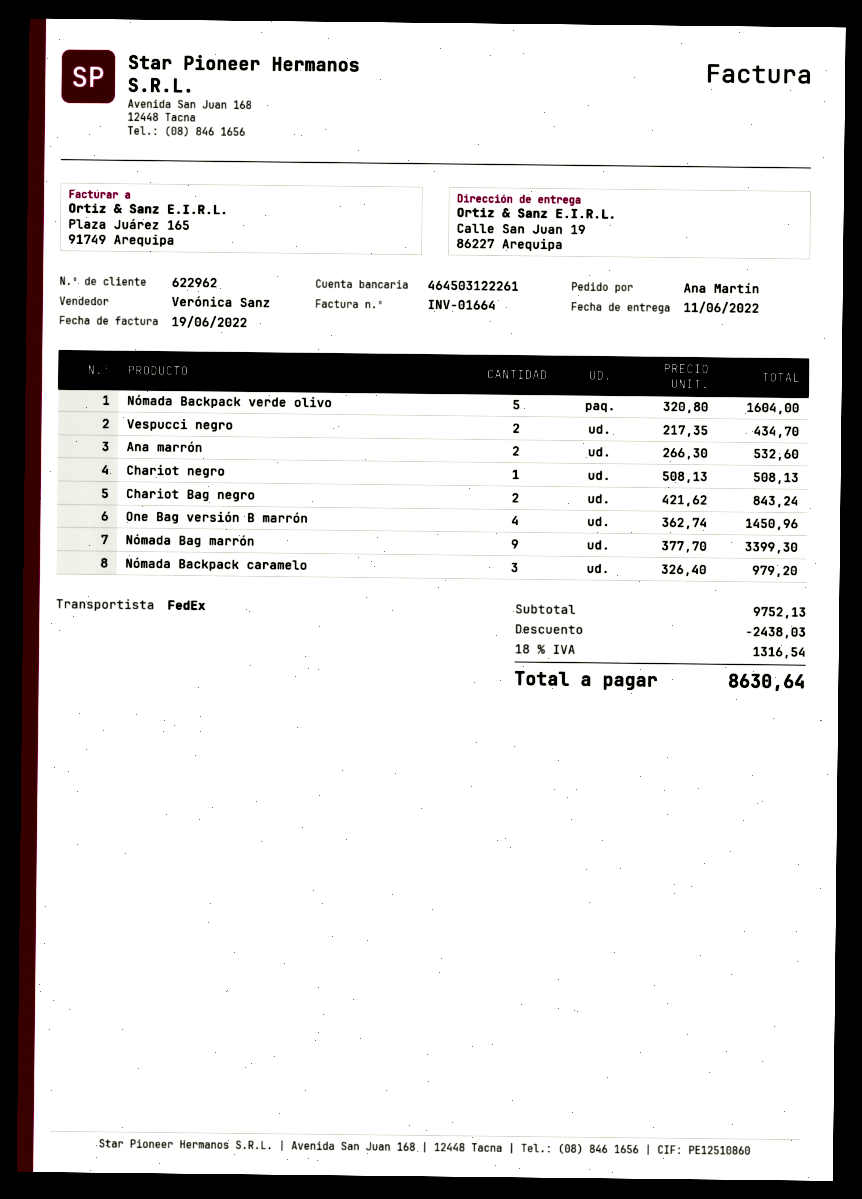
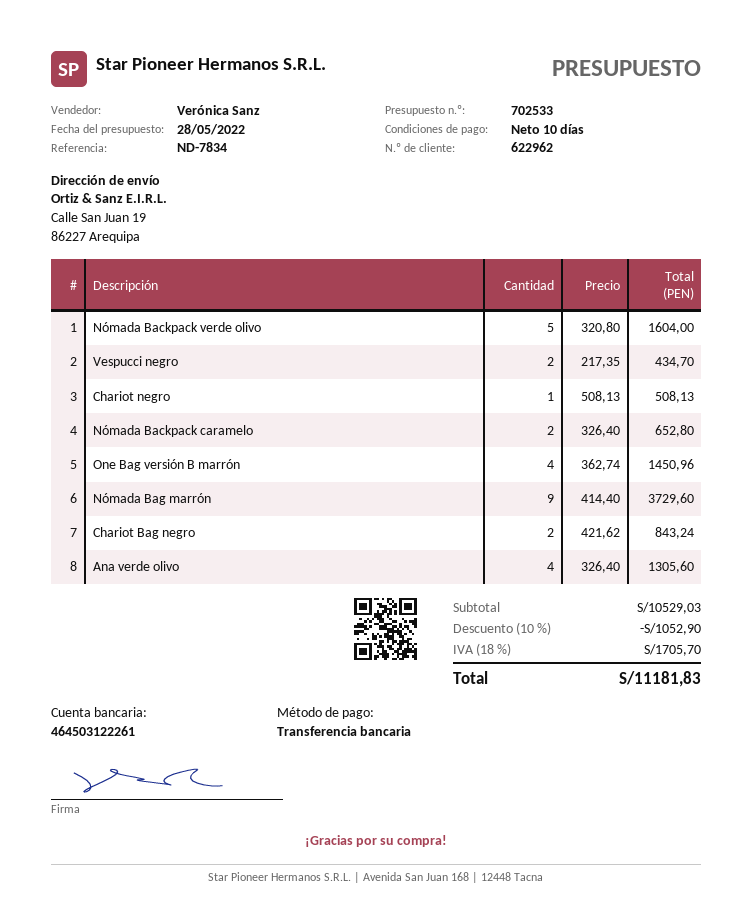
Ana marrón: 2 x 266.30 = 532.60 -> none
Nómada Bag marrón: 9 x 377.70 = 3399.30 -> 9 x 414.40 = 3729.60
Nómada Backpack caramelo: 3 x 326.40 = 979.20 -> 2 x 326.40 = 652.80
Ana verde olivo: none -> 4 x 326.40 = 1305.60
subtotal: 9752.13 -> 10529.03
discount: 2438.03 -> 1052.90
tax: 18% = 1316.54 -> 18% = 1705.70
total: 8630.64 -> 11181.83

